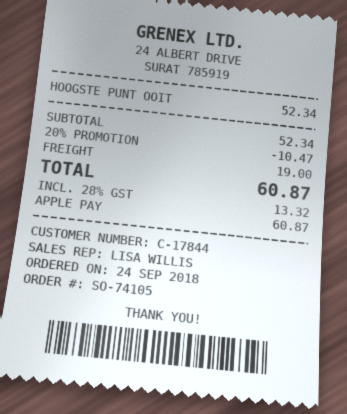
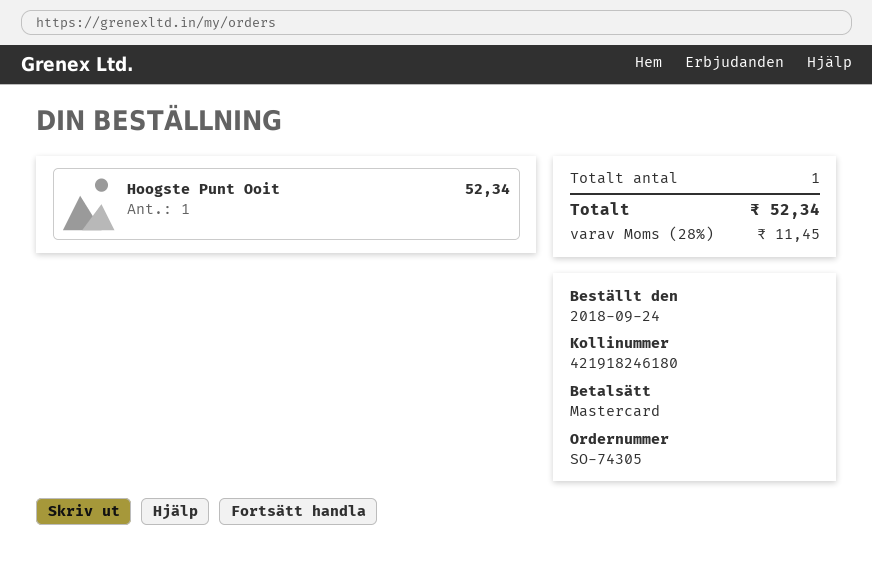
order number: SO-74105 -> SO-74305
payment method: Apple Pay -> Mastercard
discount: 20% = 10.47 -> none
shipping: 19.00 -> none
tax: 28% = 13.32 -> 28% = 11.45
total: 60.87 -> 52.34

